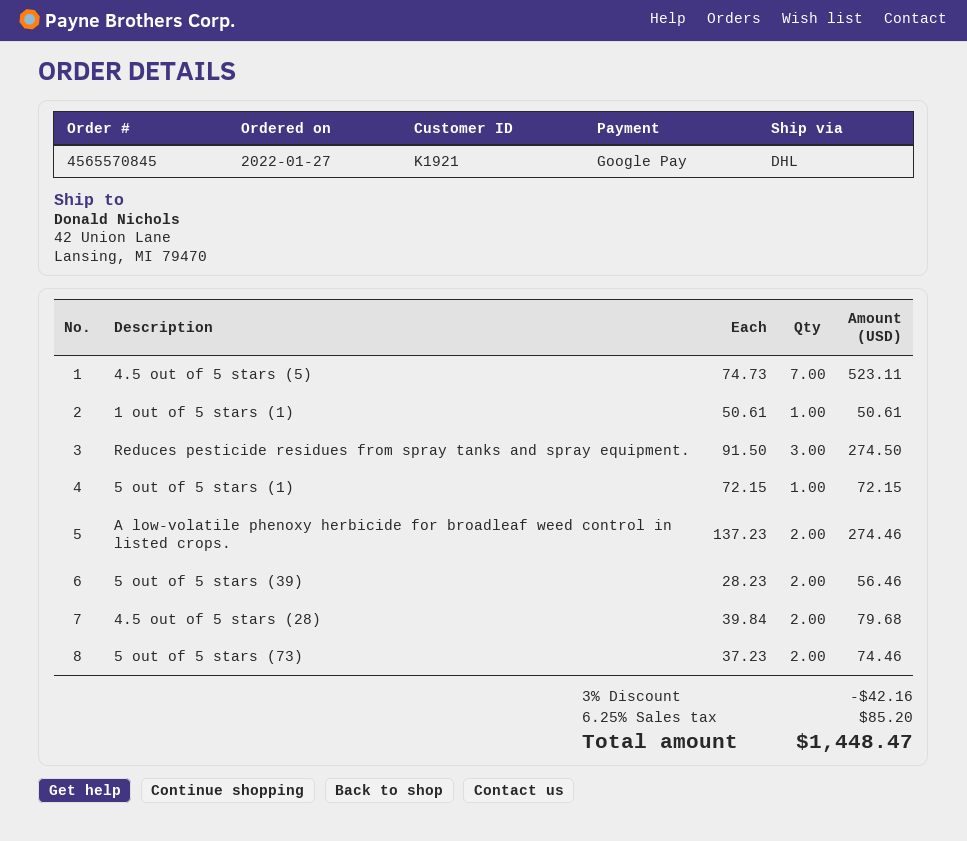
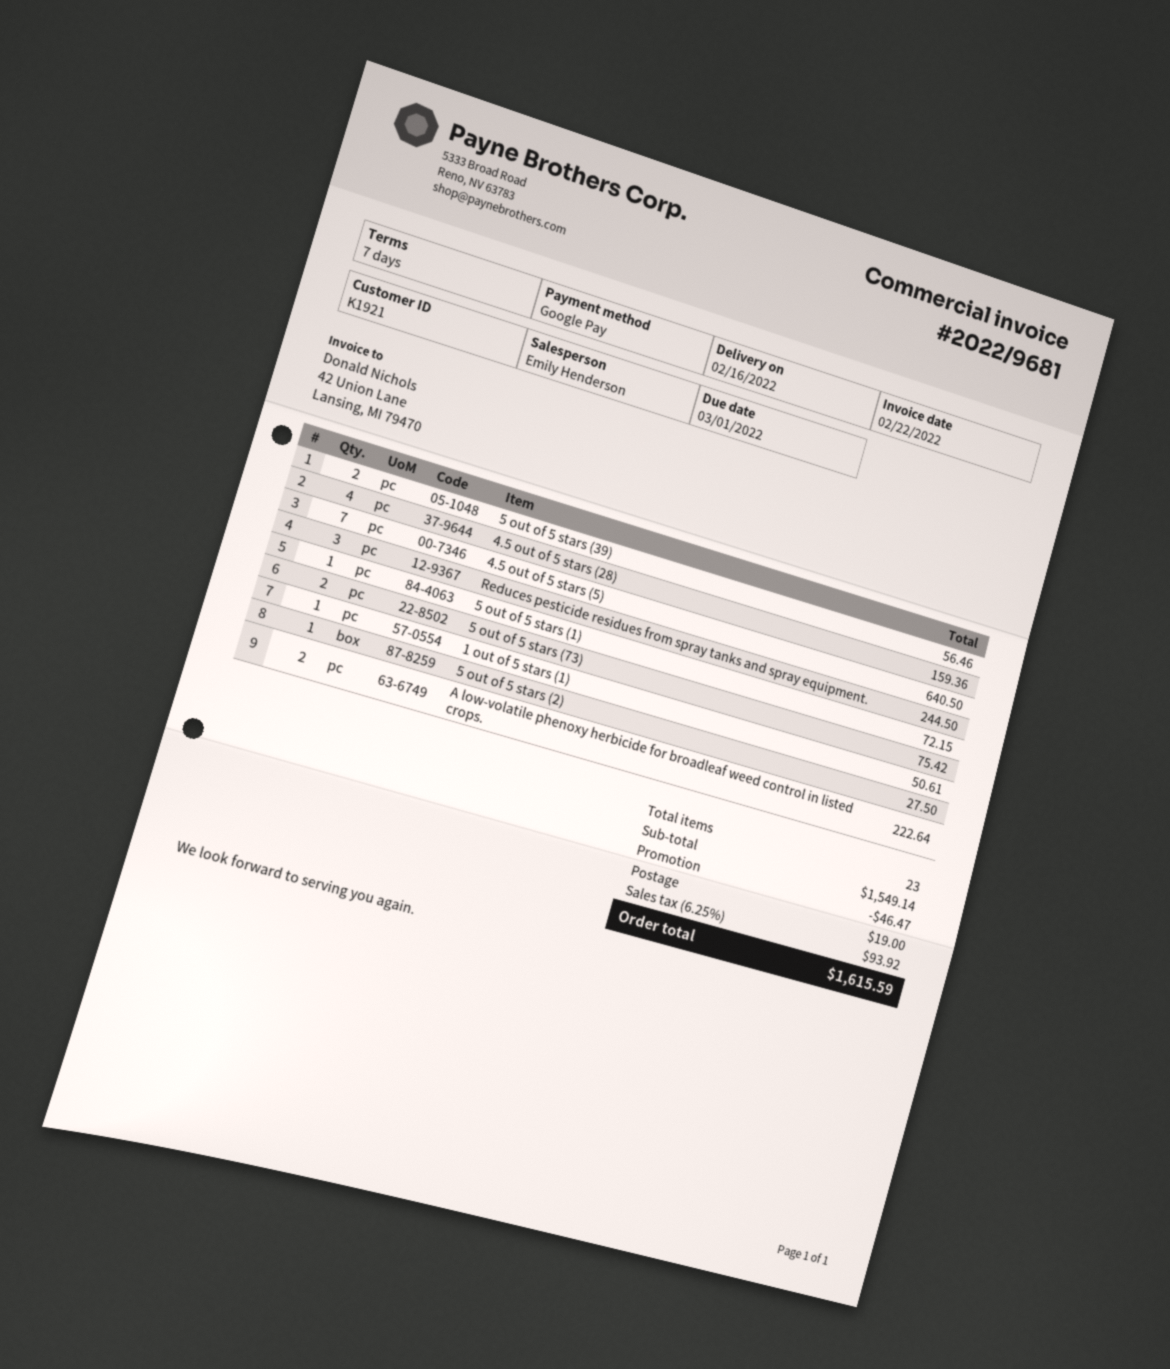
4.5 out of 5 stars (5): 7 for 523.11 -> 7 for 640.50
Reduces pesticide residues from spray tanks and spray equipment.: 3 for 274.50 -> 3 for 244.50
A low-volatile phenoxy herbicide for broadleaf weed control in listed crops.: 2 for 274.46 -> 2 for 222.64
4.5 out of 5 stars (28): 2 for 79.68 -> 4 for 159.36
5 out of 5 stars (73): 2 for 74.46 -> 2 for 75.42
5 out of 5 stars (2): none -> 1 for 27.50
discount: 42.16 -> 46.47
shipping: none -> 19.00
tax: 6.25% = 85.20 -> 6.25% = 93.92
total: 1448.47 -> 1615.59

